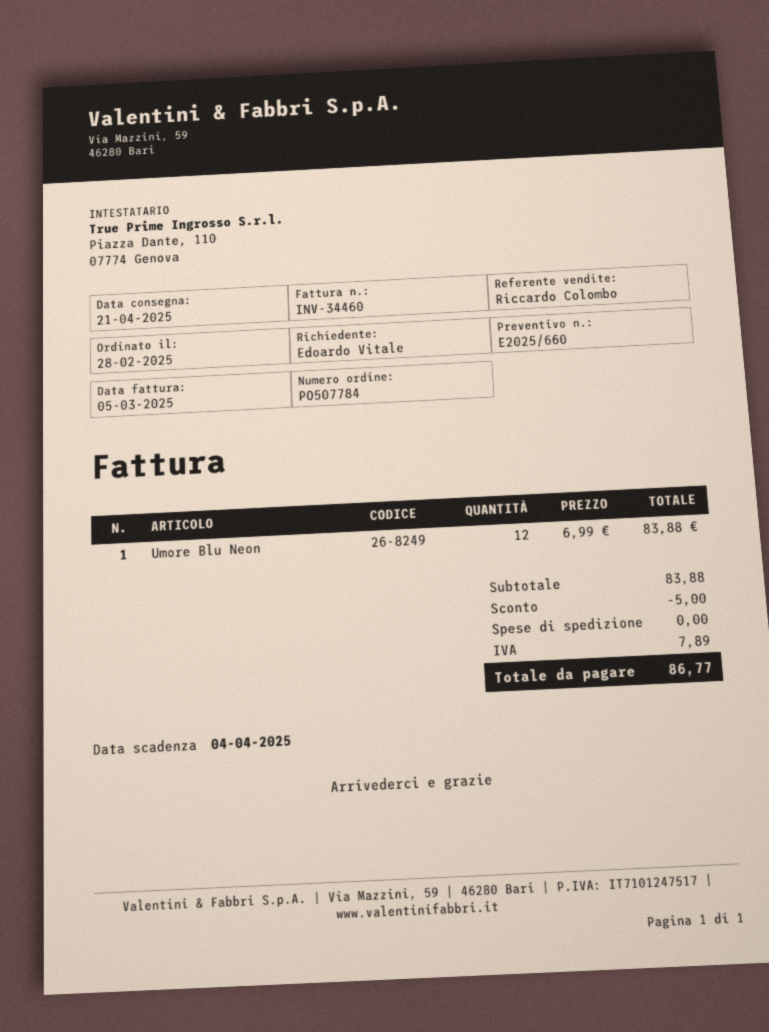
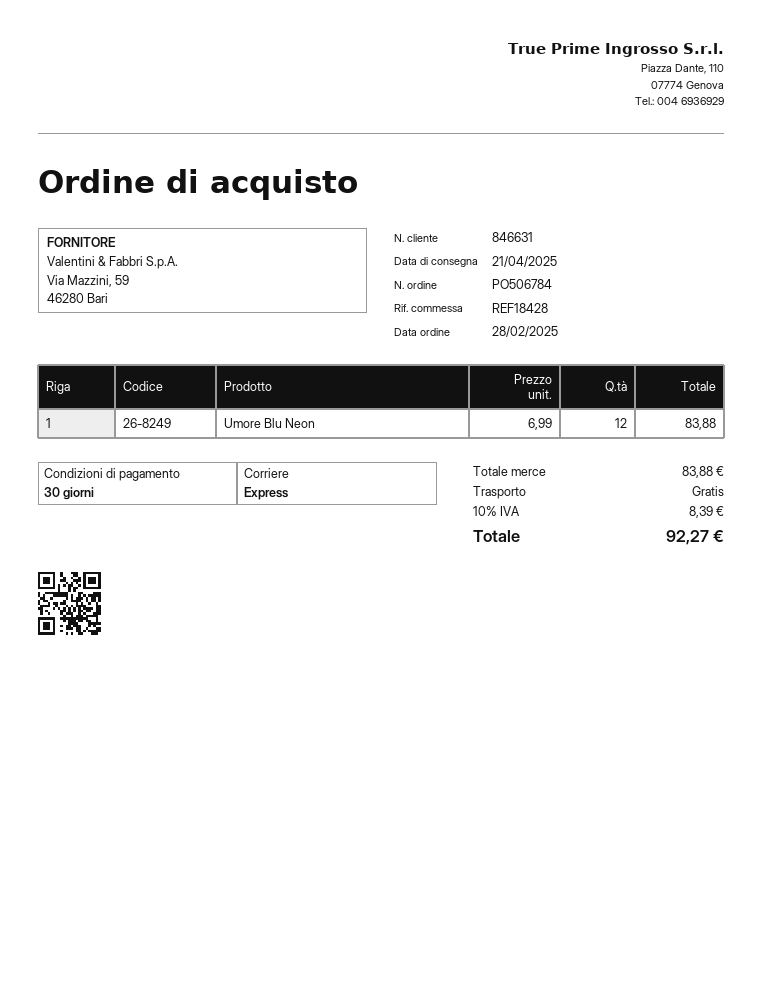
order number: PO507784 -> PO506784
discount: 5.00 -> none
tax: 7.89 -> 8.39
total: 86.77 -> 92.27

